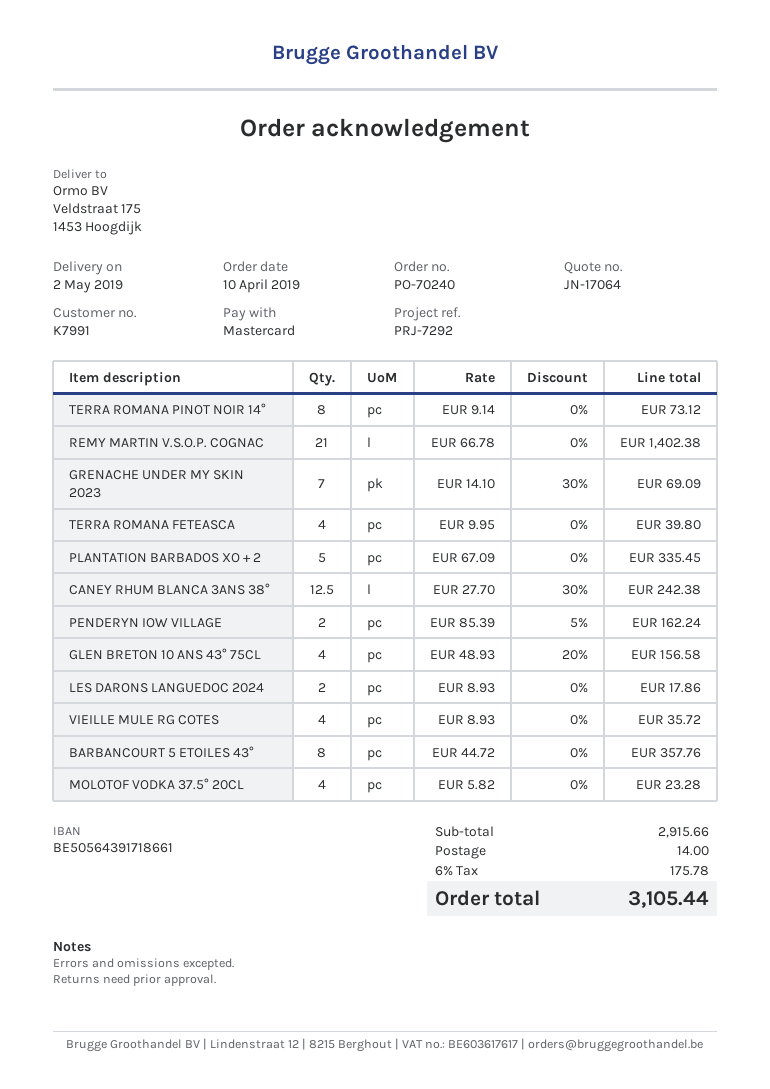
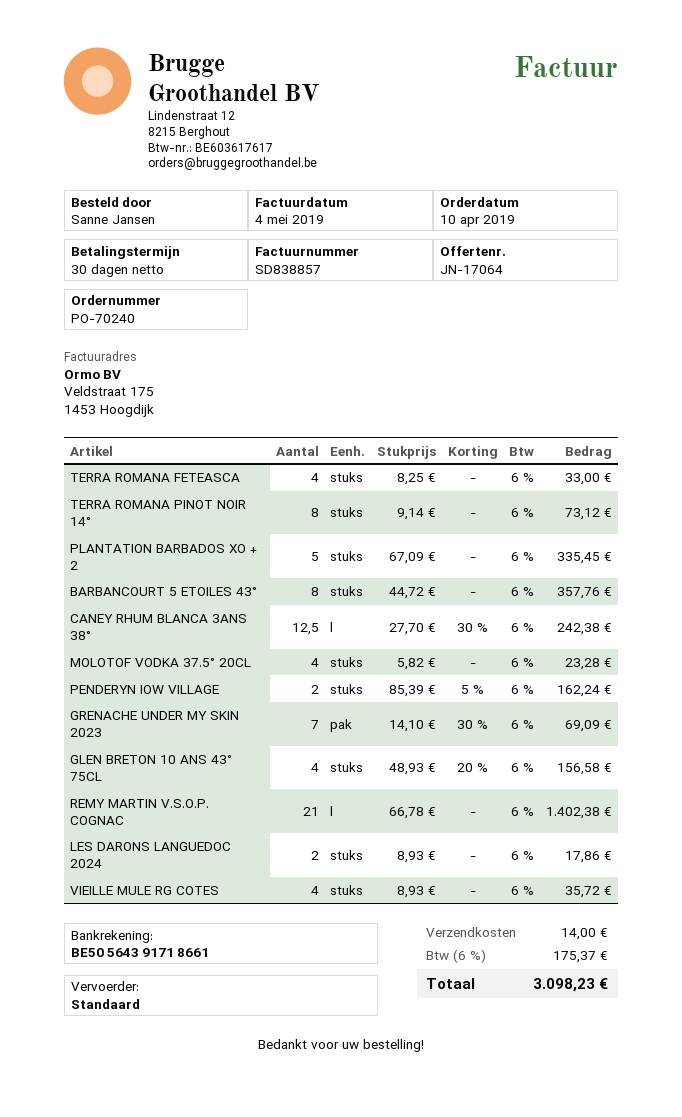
TERRA ROMANA FETEASCA: 4 x 9.95 = 39.80 -> 4 x 8.25 = 33.00
tax: 6% = 175.78 -> 6% = 175.37
total: 3105.44 -> 3098.23

